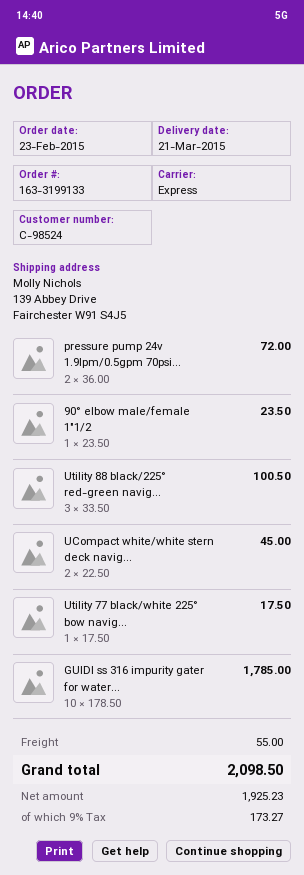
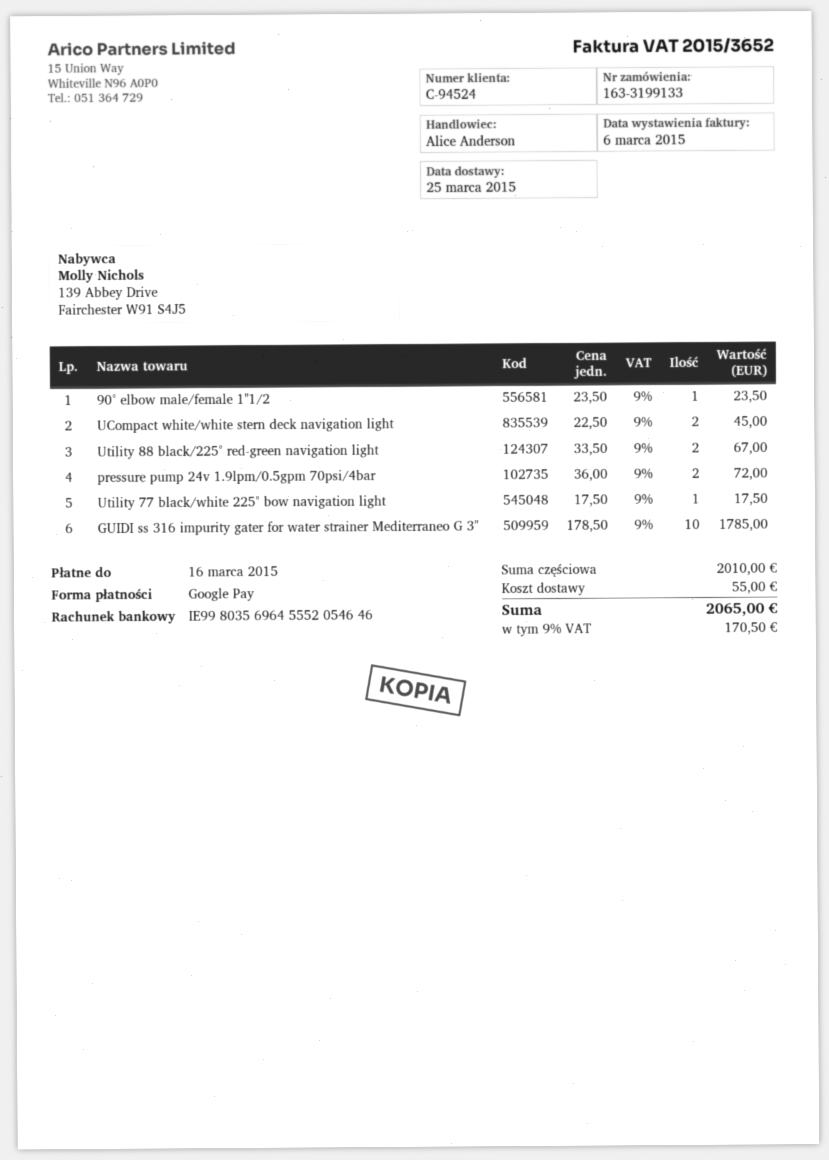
delivery date: 2015-03-21 -> 2015-03-25
customer number: C-98524 -> C-94524
Utility 88 black/225° red-green navig...: 3 x 33.50 = 100.50 -> 2 x 33.50 = 67.00
tax: 9% = 173.27 -> 9% = 170.50
total: 2098.50 -> 2065.00

